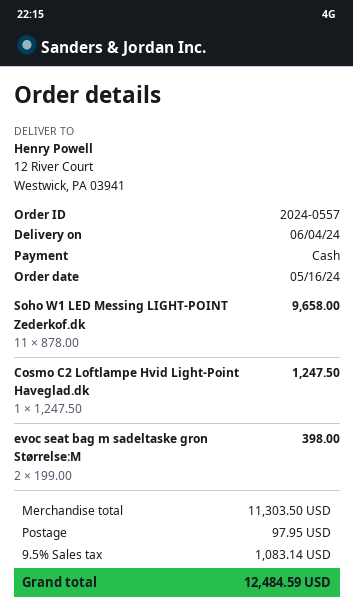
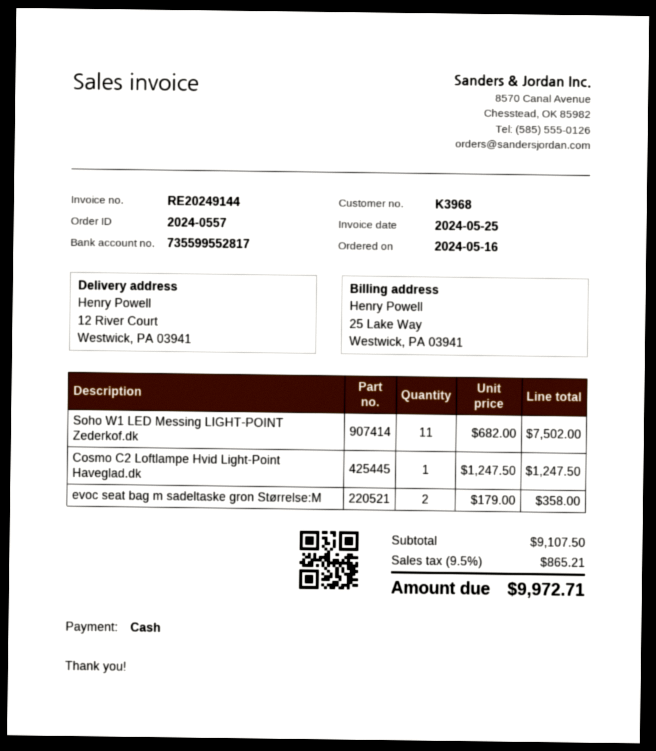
Soho W1 LED Messing LIGHT-POINT Zederkof.dk: 11 x 878.00 = 9658.00 -> 11 x 682.00 = 7502.00
evoc seat bag m sadeltaske gron Størrelse:M: 2 x 199.00 = 398.00 -> 2 x 179.00 = 358.00
subtotal: 11303.50 -> 9107.50
shipping: 97.95 -> none
tax: 9.5% = 1083.14 -> 9.5% = 865.21
total: 12484.59 -> 9972.71

